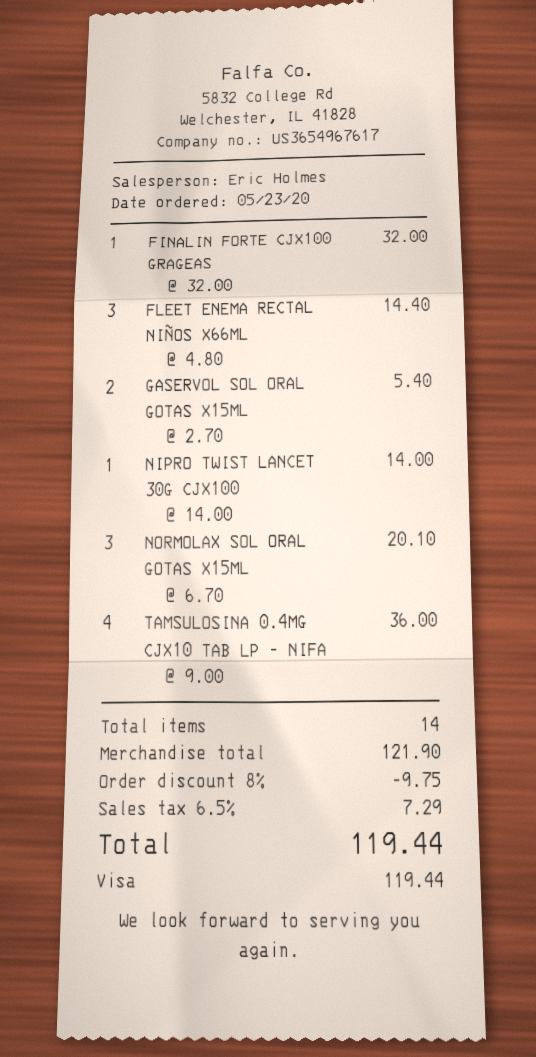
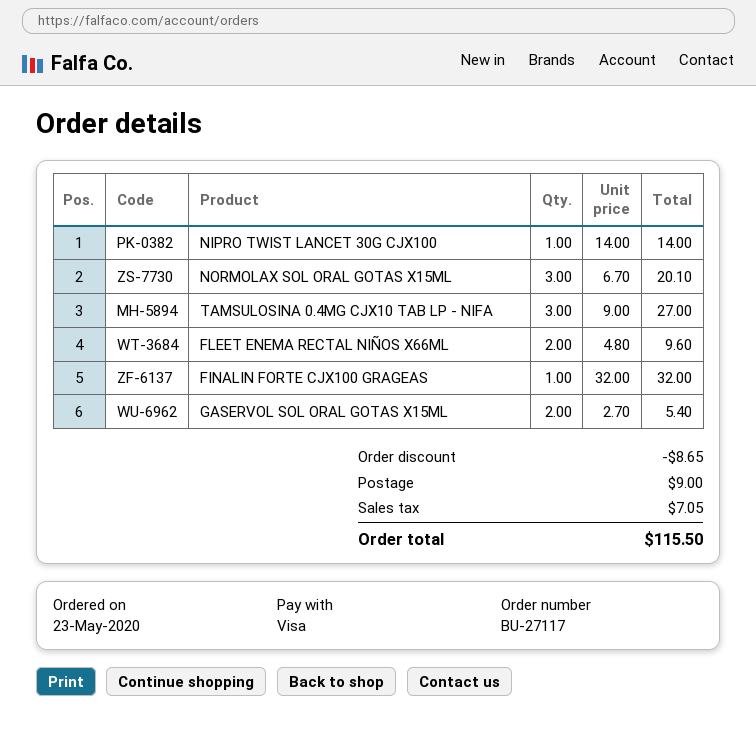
FLEET ENEMA RECTAL NIÑOS X66ML: 3 x 4.80 = 14.40 -> 2 x 4.80 = 9.60
TAMSULOSINA 0.4MG CJX10 TAB LP - NIFA: 4 x 9.00 = 36.00 -> 3 x 9.00 = 27.00
discount: 9.75 -> 8.65
shipping: none -> 9.00
tax: 7.29 -> 7.05
total: 119.44 -> 115.50

